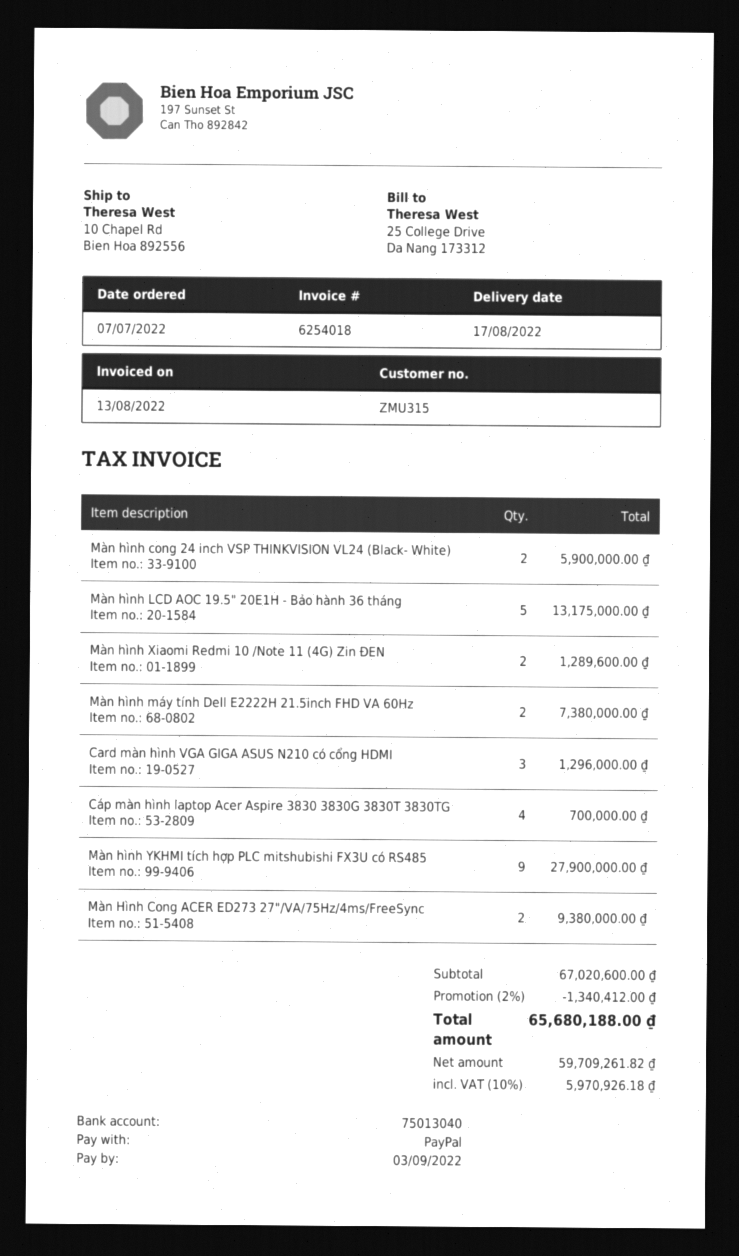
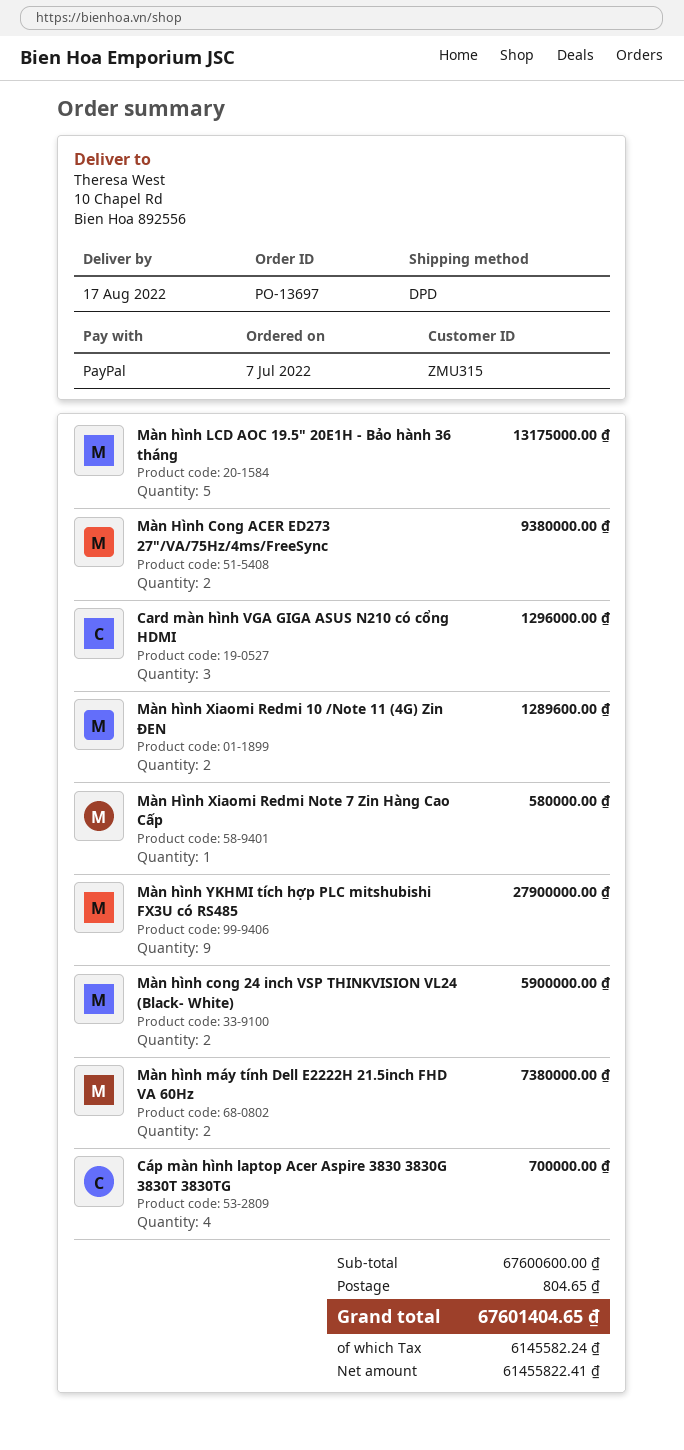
Màn Hình Xiaomi Redmi Note 7 Zin Hàng Cao Cấp: none -> 1 for 580000.00
subtotal: 67020600.00 -> 67600600.00
discount: 2% = 1340412.00 -> none
shipping: none -> 804.65
net: 59709261.82 -> 61455822.41
tax: 5970926.18 -> 6145582.24
total: 65680188.00 -> 67601404.65

